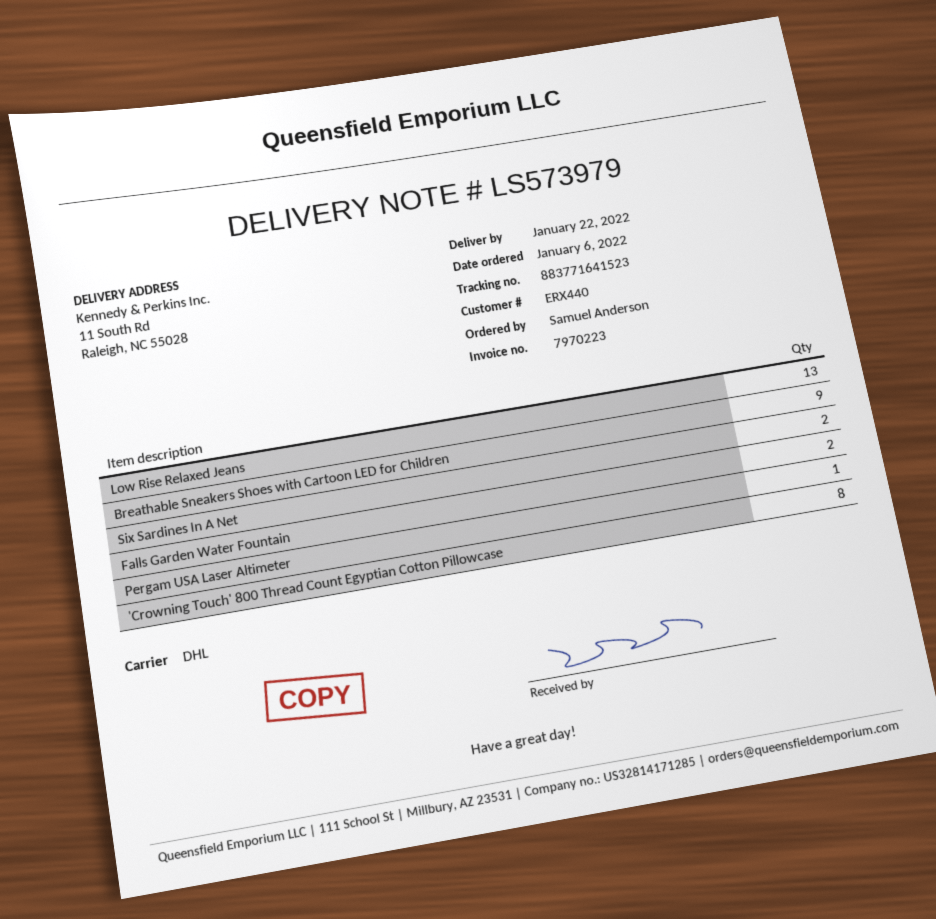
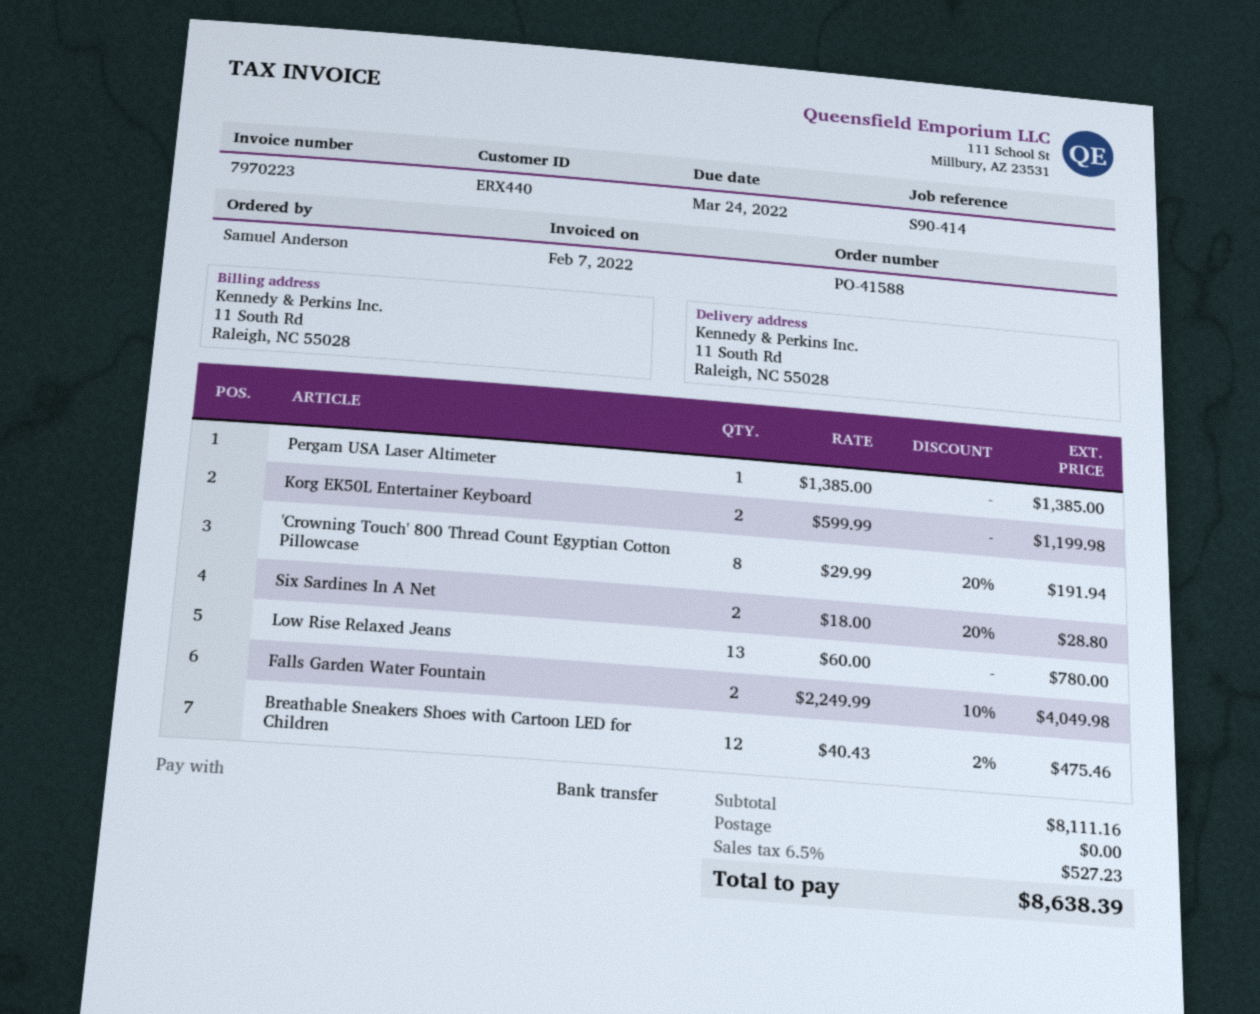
Breathable Sneakers Shoes with Cartoon LED for Children: 9 -> 12
Korg EK50L Entertainer Keyboard: none -> 2

